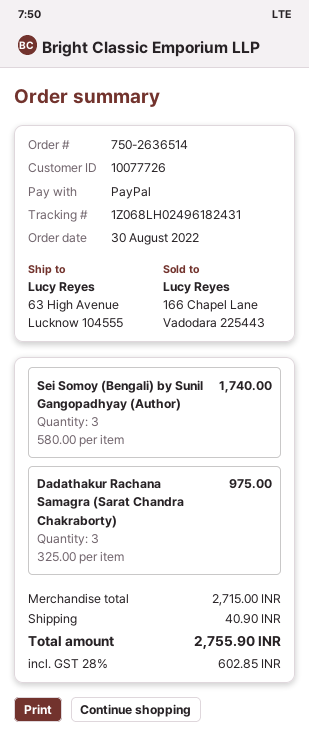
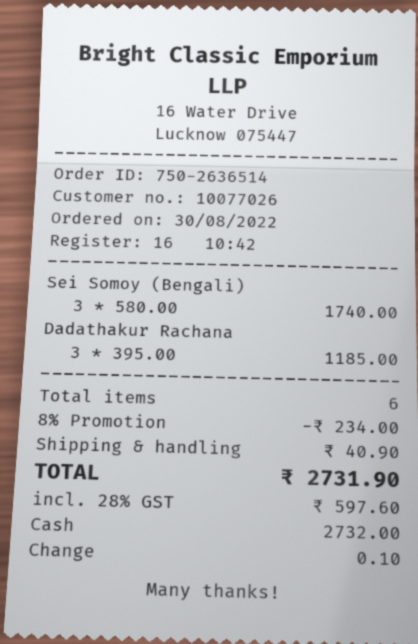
customer number: 10077726 -> 10077026
payment method: PayPal -> cash
Dadathakur Rachana Samagra (Sarat Chandra Chakraborty): 3 x 325.00 = 975.00 -> 3 x 395.00 = 1185.00
discount: none -> 8% = 234.00
tax: 28% = 602.85 -> 28% = 597.60
total: 2755.90 -> 2731.90

